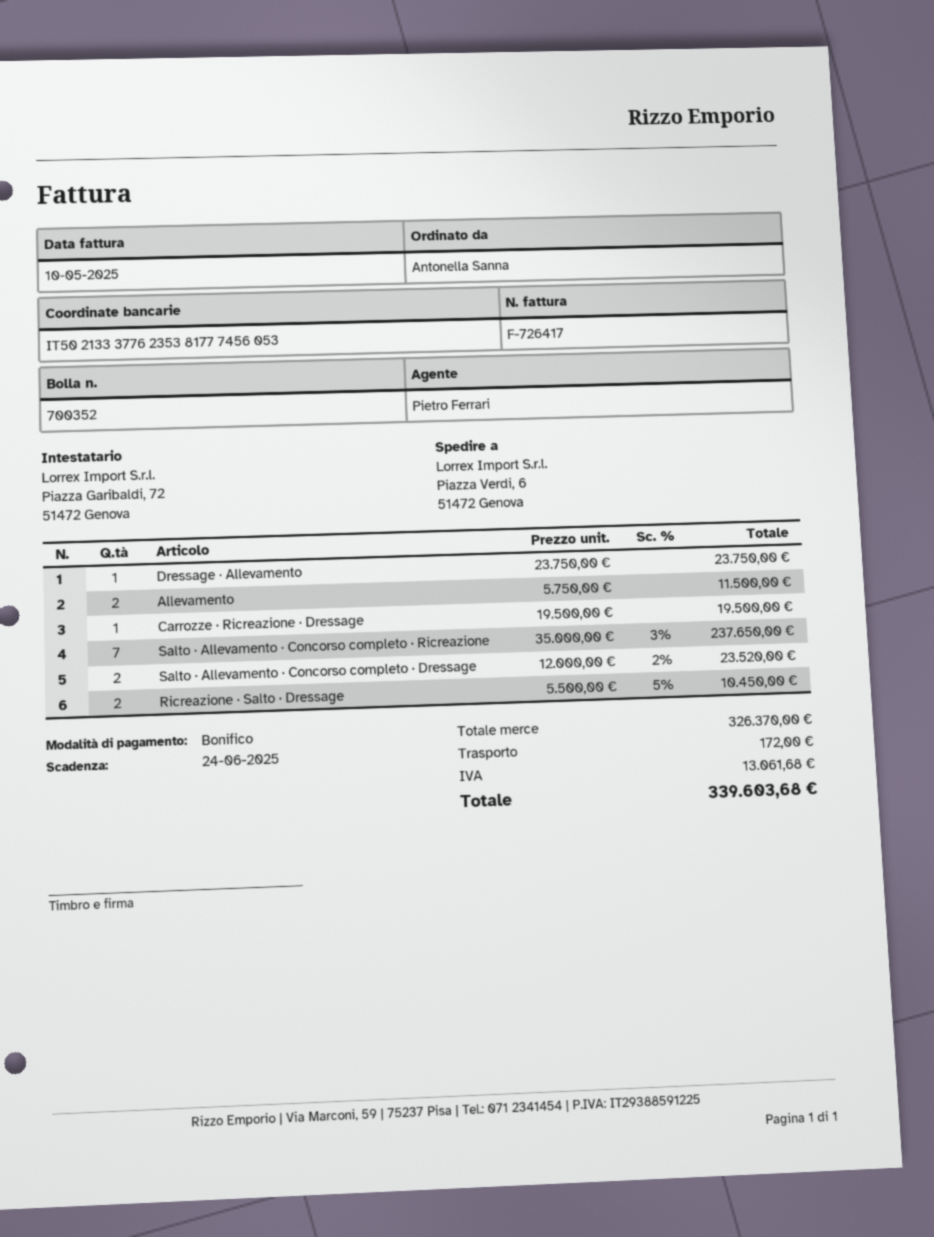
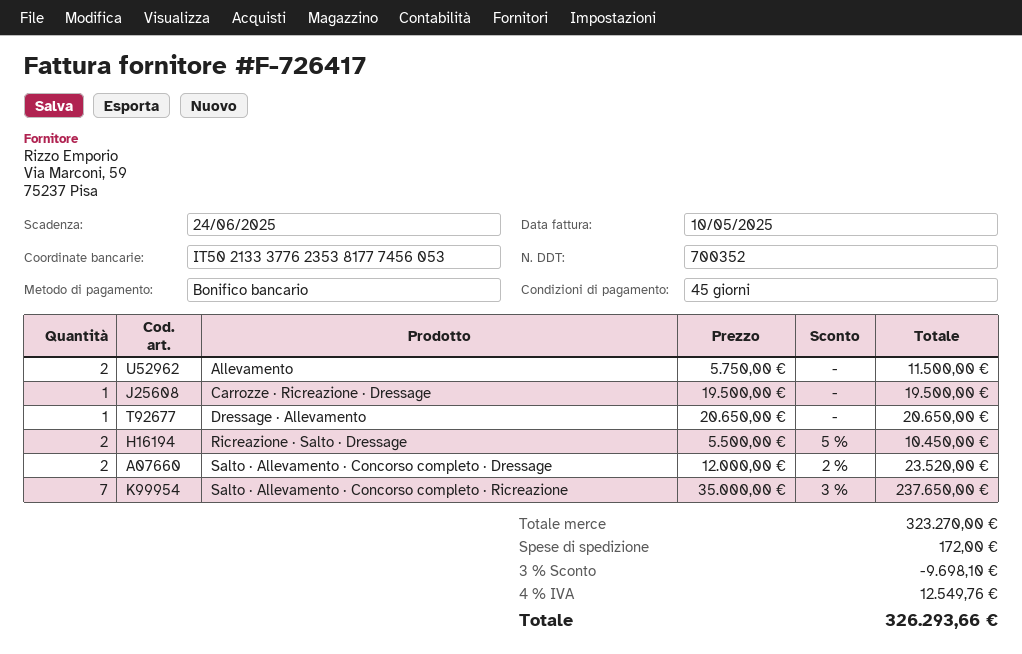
Dressage · Allevamento: 1 x 23750.00 = 23750.00 -> 1 x 20650.00 = 20650.00
subtotal: 326370.00 -> 323270.00
discount: none -> 3% = 9698.10
tax: 13061.68 -> 12549.76
total: 339603.68 -> 326293.66

